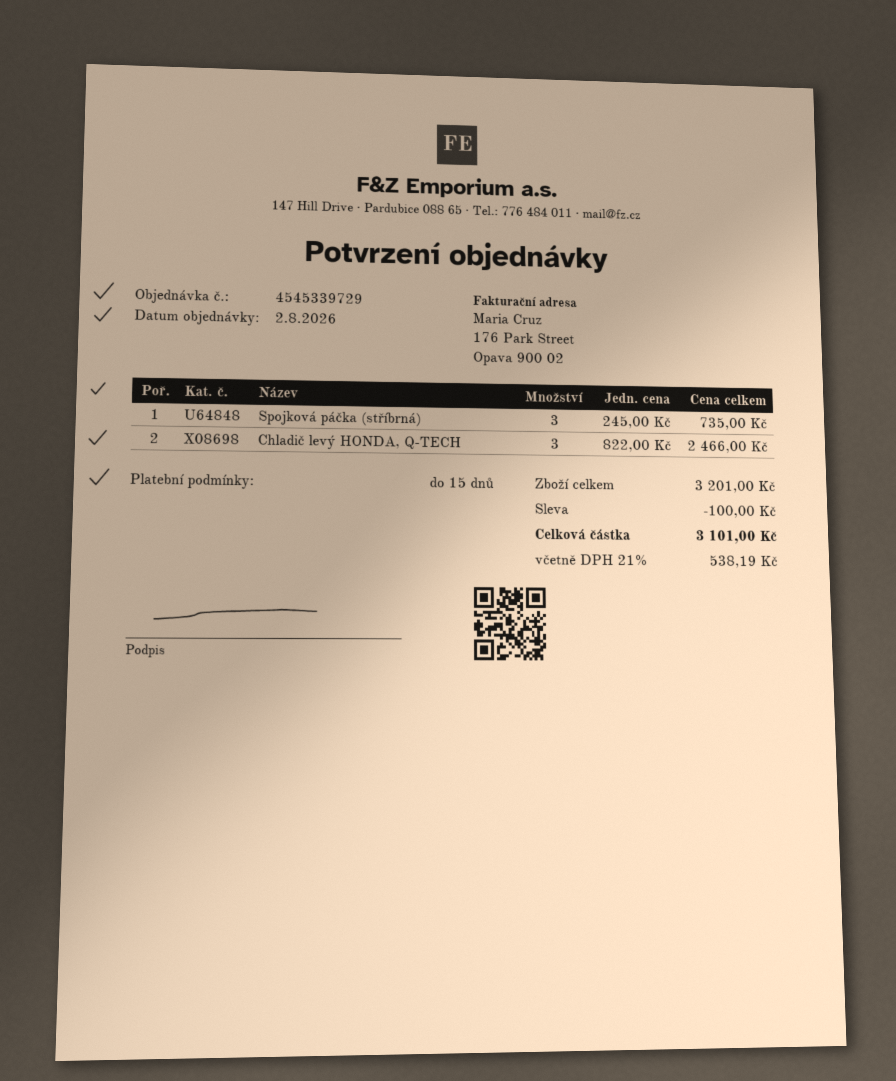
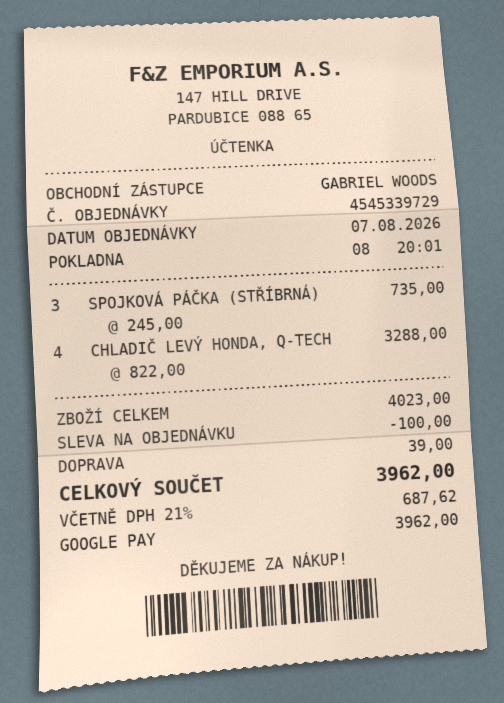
order date: 2026-08-02 -> 2026-08-07
Chladič levý HONDA, Q-TECH: 3 x 822.00 = 2466.00 -> 4 x 822.00 = 3288.00
subtotal: 3201.00 -> 4023.00
shipping: none -> 39.00
tax: 21% = 538.19 -> 21% = 687.62
total: 3101.00 -> 3962.00

